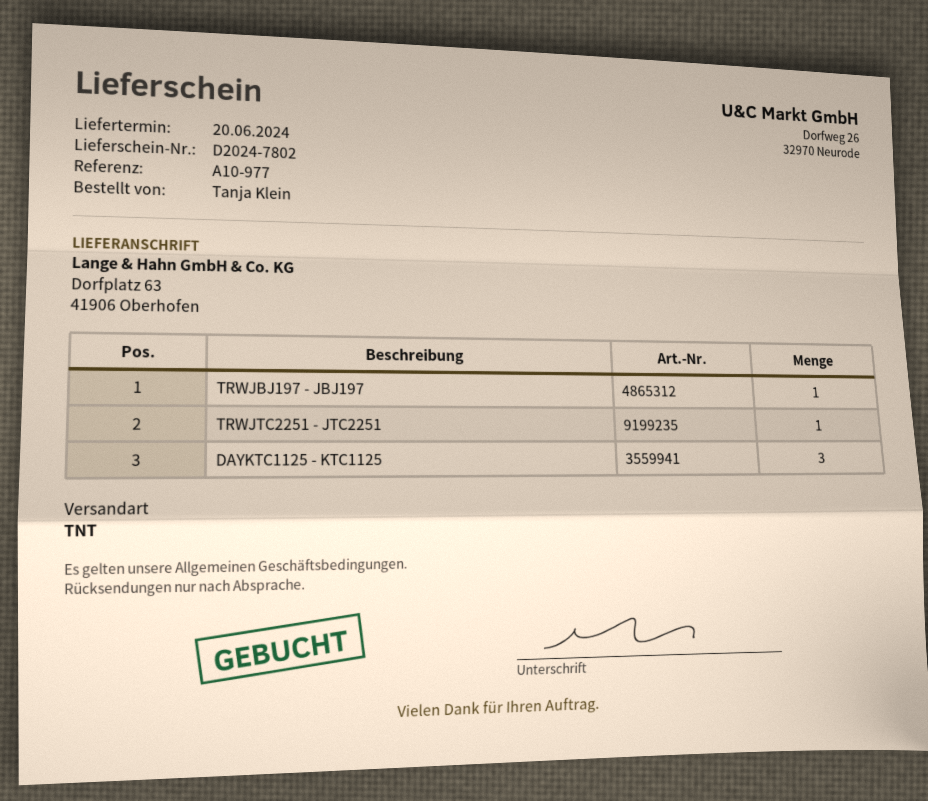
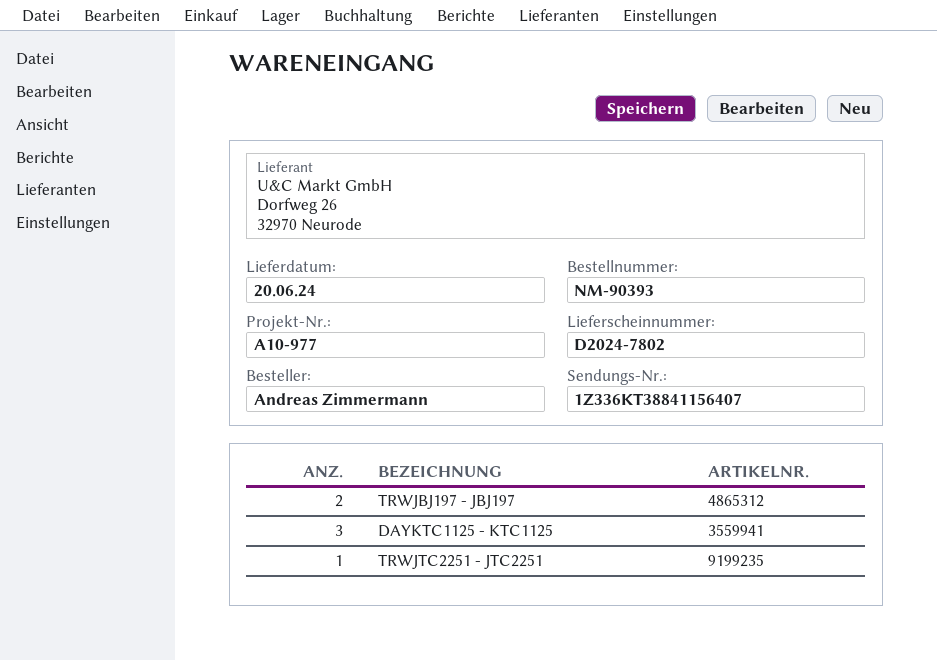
ordered by: Tanja Klein -> Andreas Zimmermann
TRWJBJ197 - JBJ197: 1 -> 2

